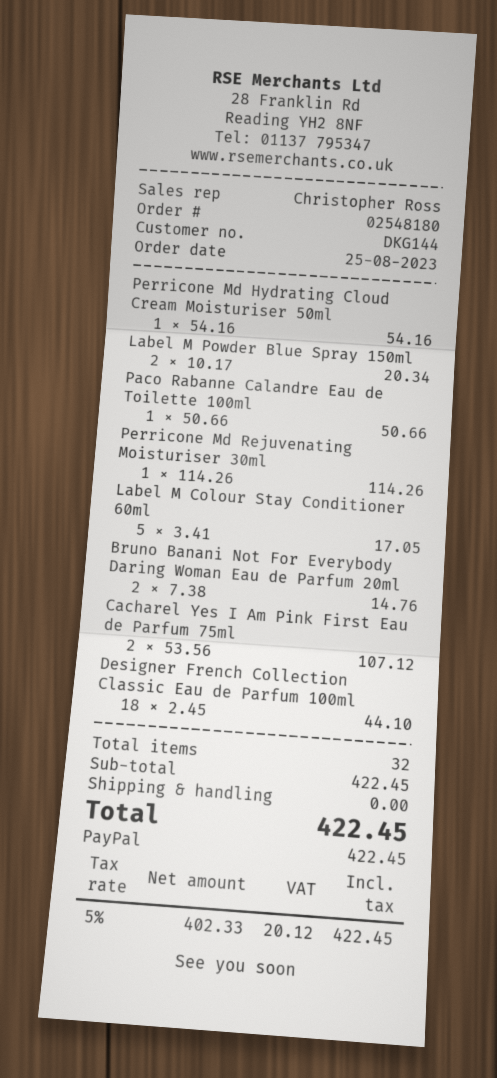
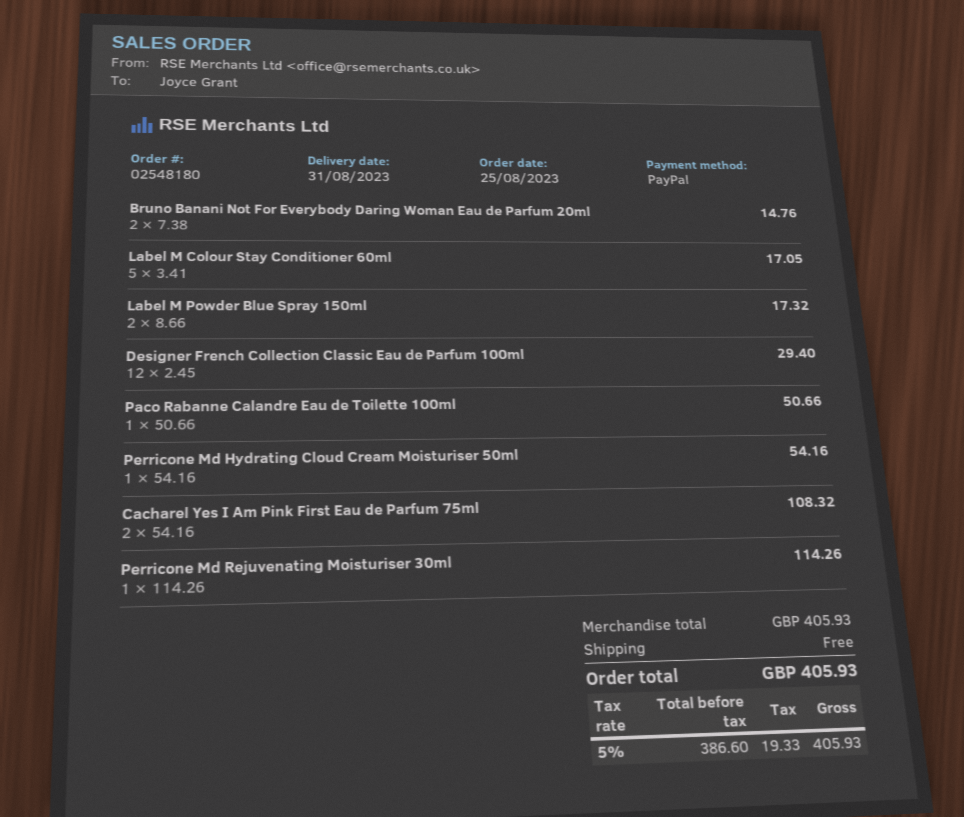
Label M Powder Blue Spray 150ml: 2 x 10.17 = 20.34 -> 2 x 8.66 = 17.32
Cacharel Yes I Am Pink First Eau de Parfum 75ml: 2 x 53.56 = 107.12 -> 2 x 54.16 = 108.32
Designer French Collection Classic Eau de Parfum 100ml: 18 x 2.45 = 44.10 -> 12 x 2.45 = 29.40
subtotal: 422.45 -> 405.93
net: 402.33 -> 386.60
tax: 5% = 20.12 -> 5% = 19.33
total: 422.45 -> 405.93

